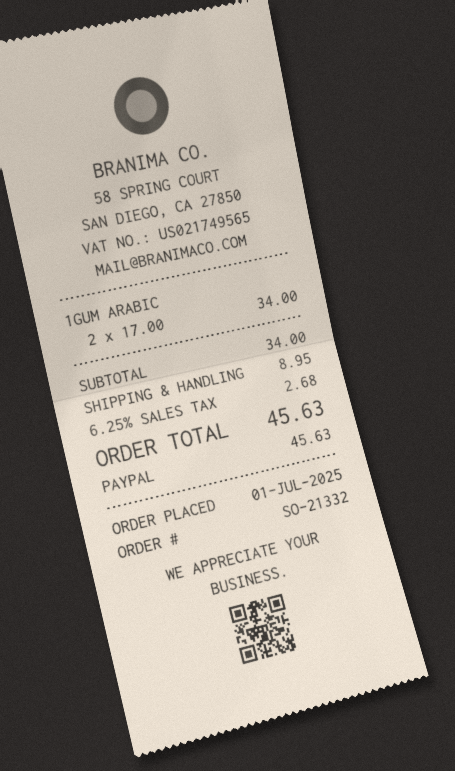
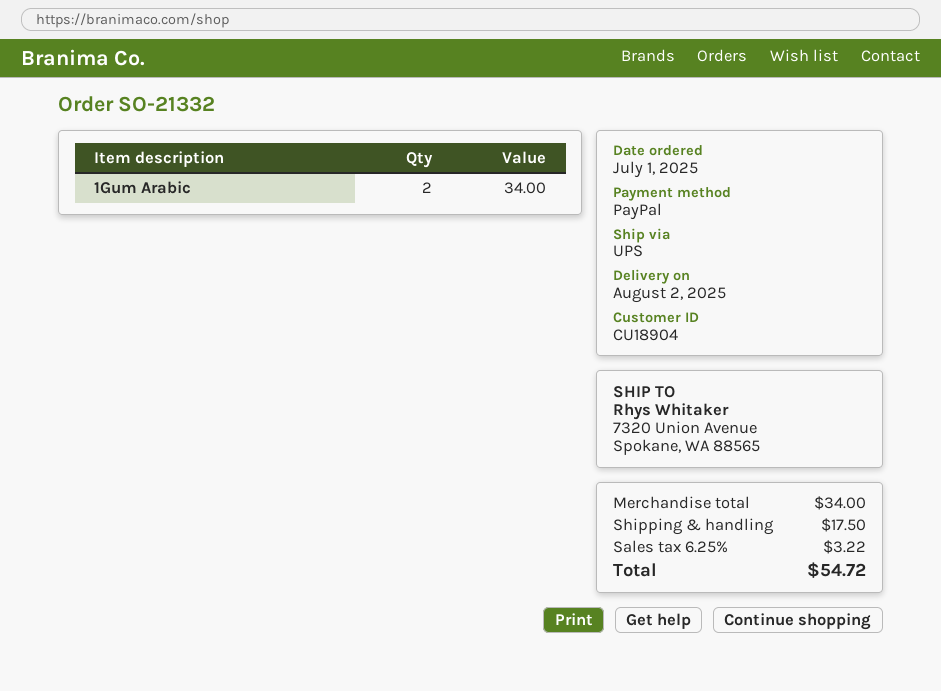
shipping: 8.95 -> 17.50
tax: 6.25% = 2.68 -> 6.25% = 3.22
total: 45.63 -> 54.72

